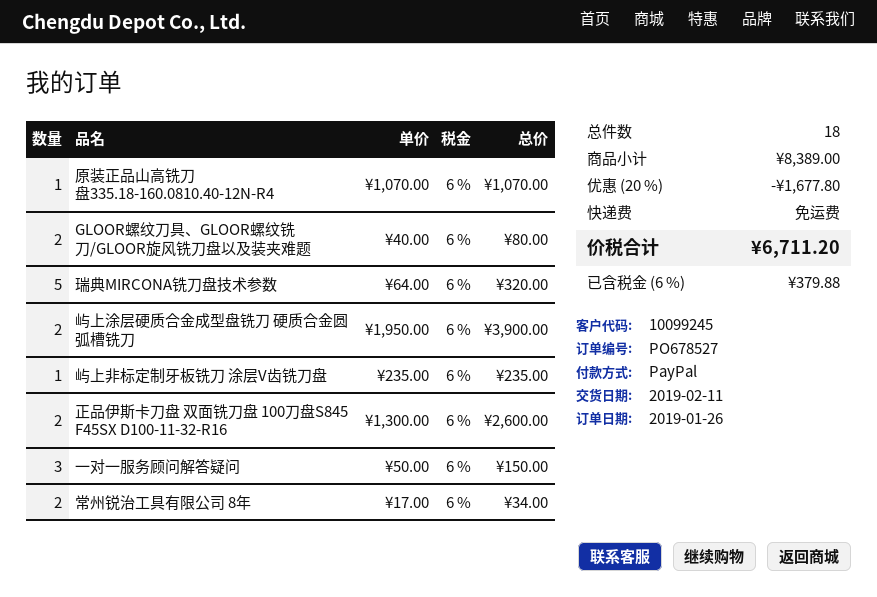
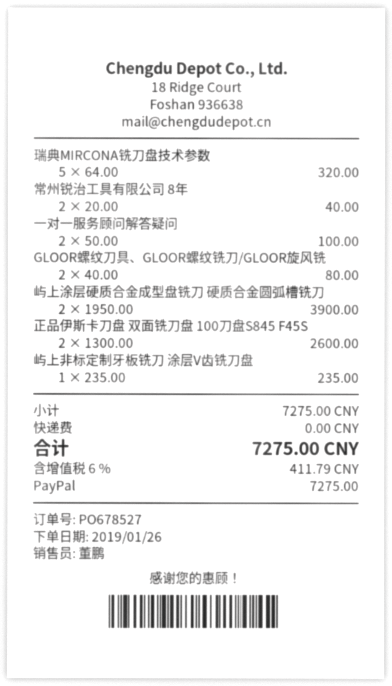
原装正品山高铣刀盘335.18-160.0810.40-12N-R4: 1 x 1070.00 = 1070.00 -> none
一对一服务顾问解答疑问: 3 x 50.00 = 150.00 -> 2 x 50.00 = 100.00
常州锐治工具有限公司 8年: 2 x 17.00 = 34.00 -> 2 x 20.00 = 40.00
subtotal: 8389.00 -> 7275.00
discount: 20% = 1677.80 -> none
tax: 6% = 379.88 -> 6% = 411.79
total: 6711.20 -> 7275.00

